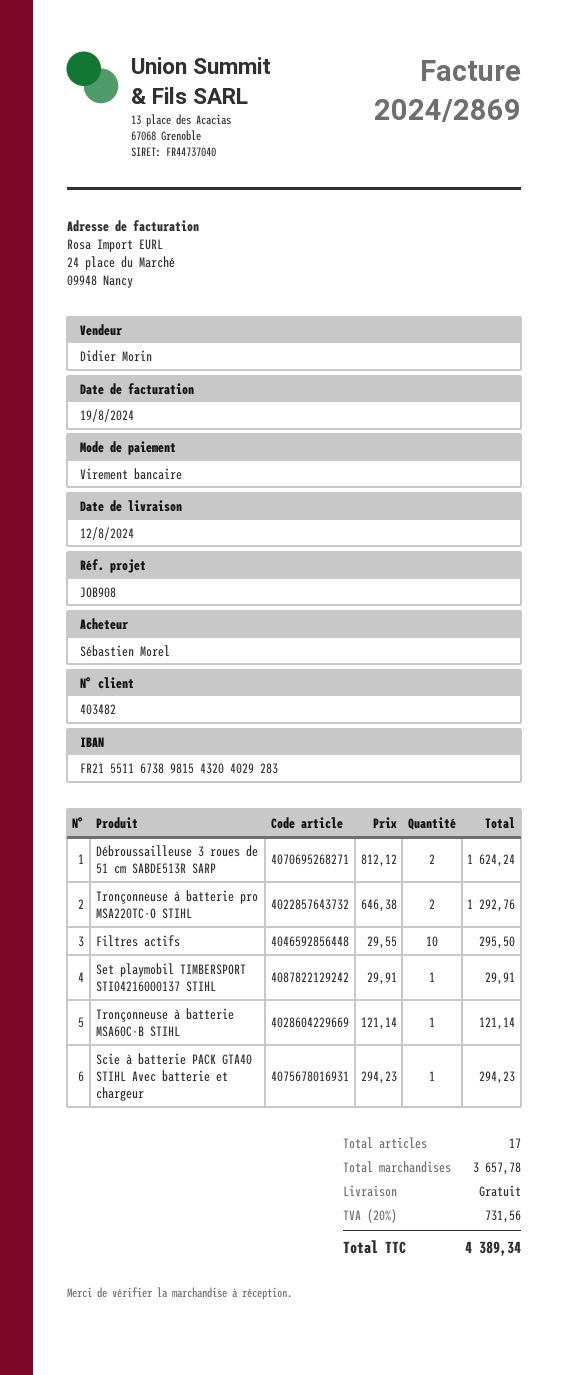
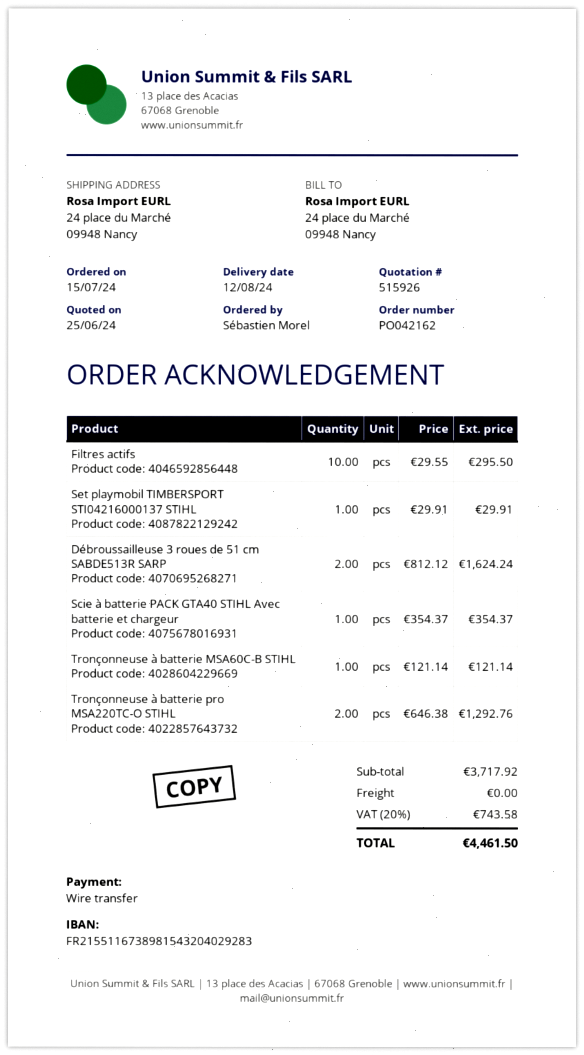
Scie à batterie PACK GTA40 STIHL Avec batterie et chargeur: 1 x 294.23 = 294.23 -> 1 x 354.37 = 354.37
subtotal: 3657.78 -> 3717.92
tax: 20% = 731.56 -> 20% = 743.58
total: 4389.34 -> 4461.50

